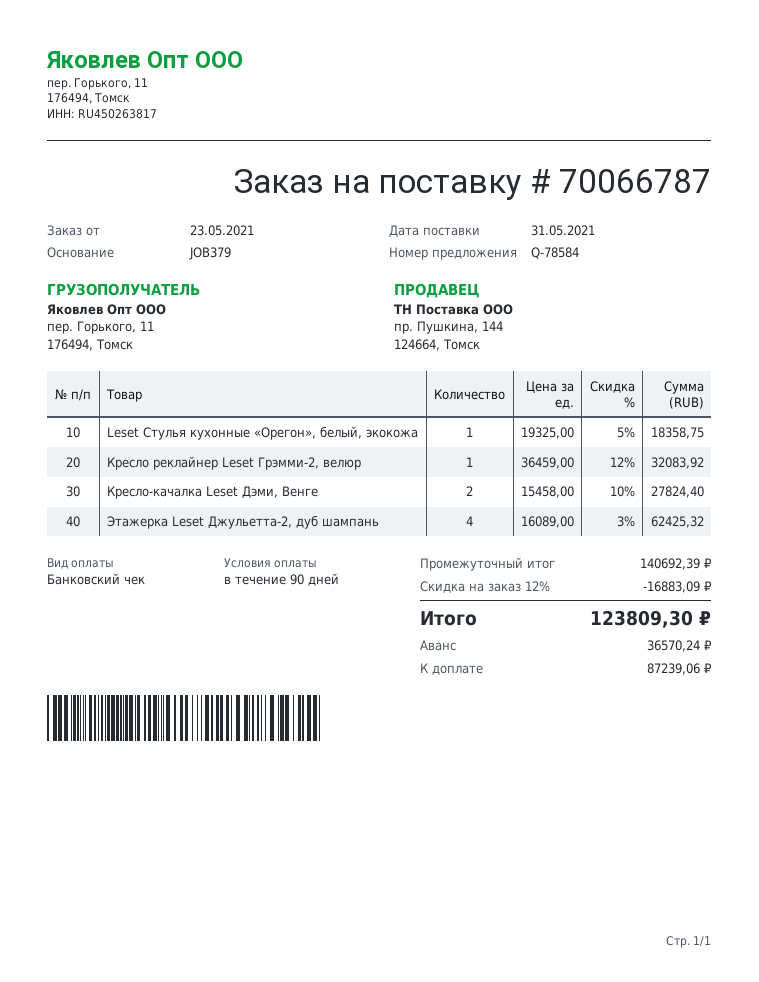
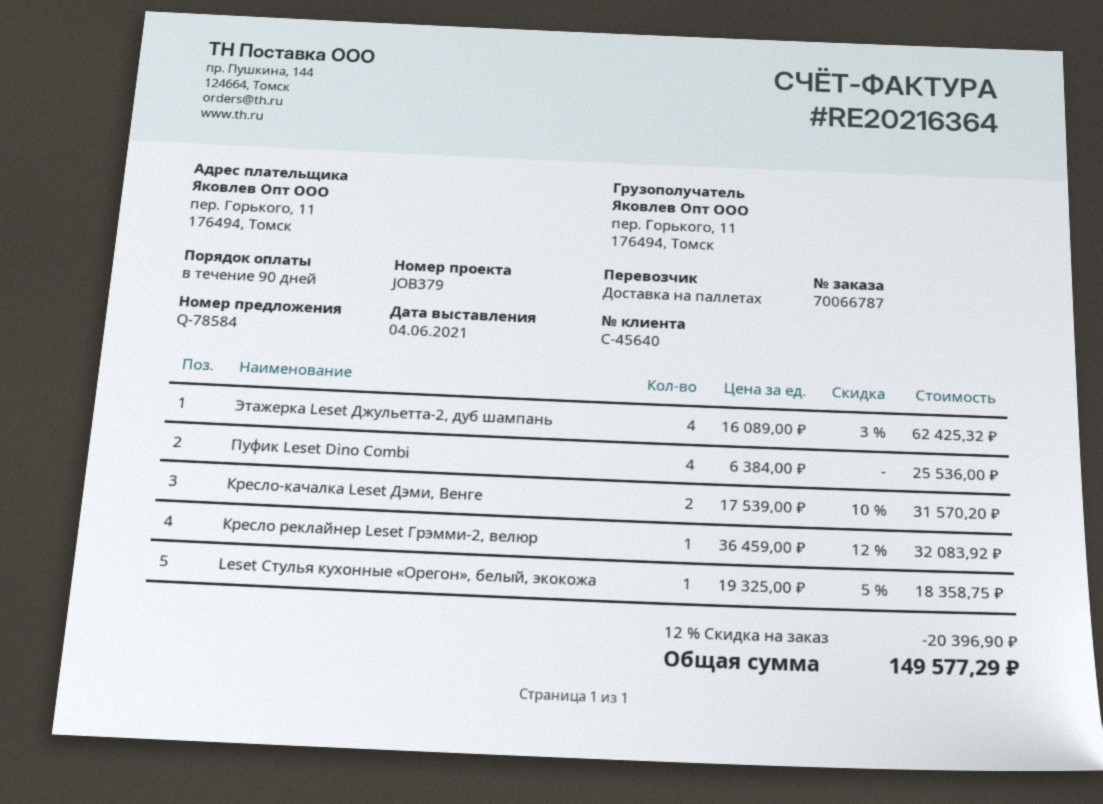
Кресло-качалка Leset Дэми, Венге: 2 x 15458.00 - 10% = 27824.40 -> 2 x 17539.00 - 10% = 31570.20
Пуфик Leset Dino Combi: none -> 4 x 6384.00 = 25536.00
discount: 12% = 16883.09 -> 12% = 20396.90
total: 123809.30 -> 149577.29

